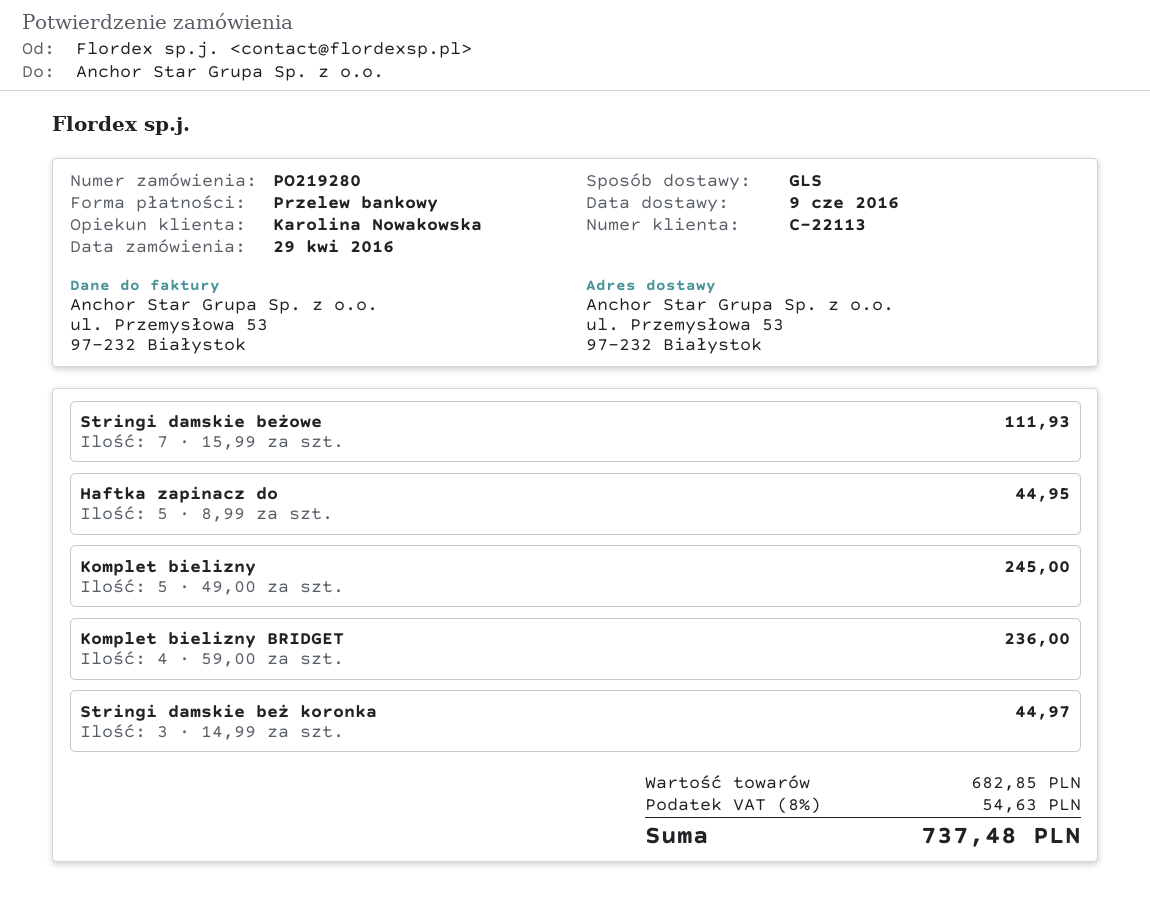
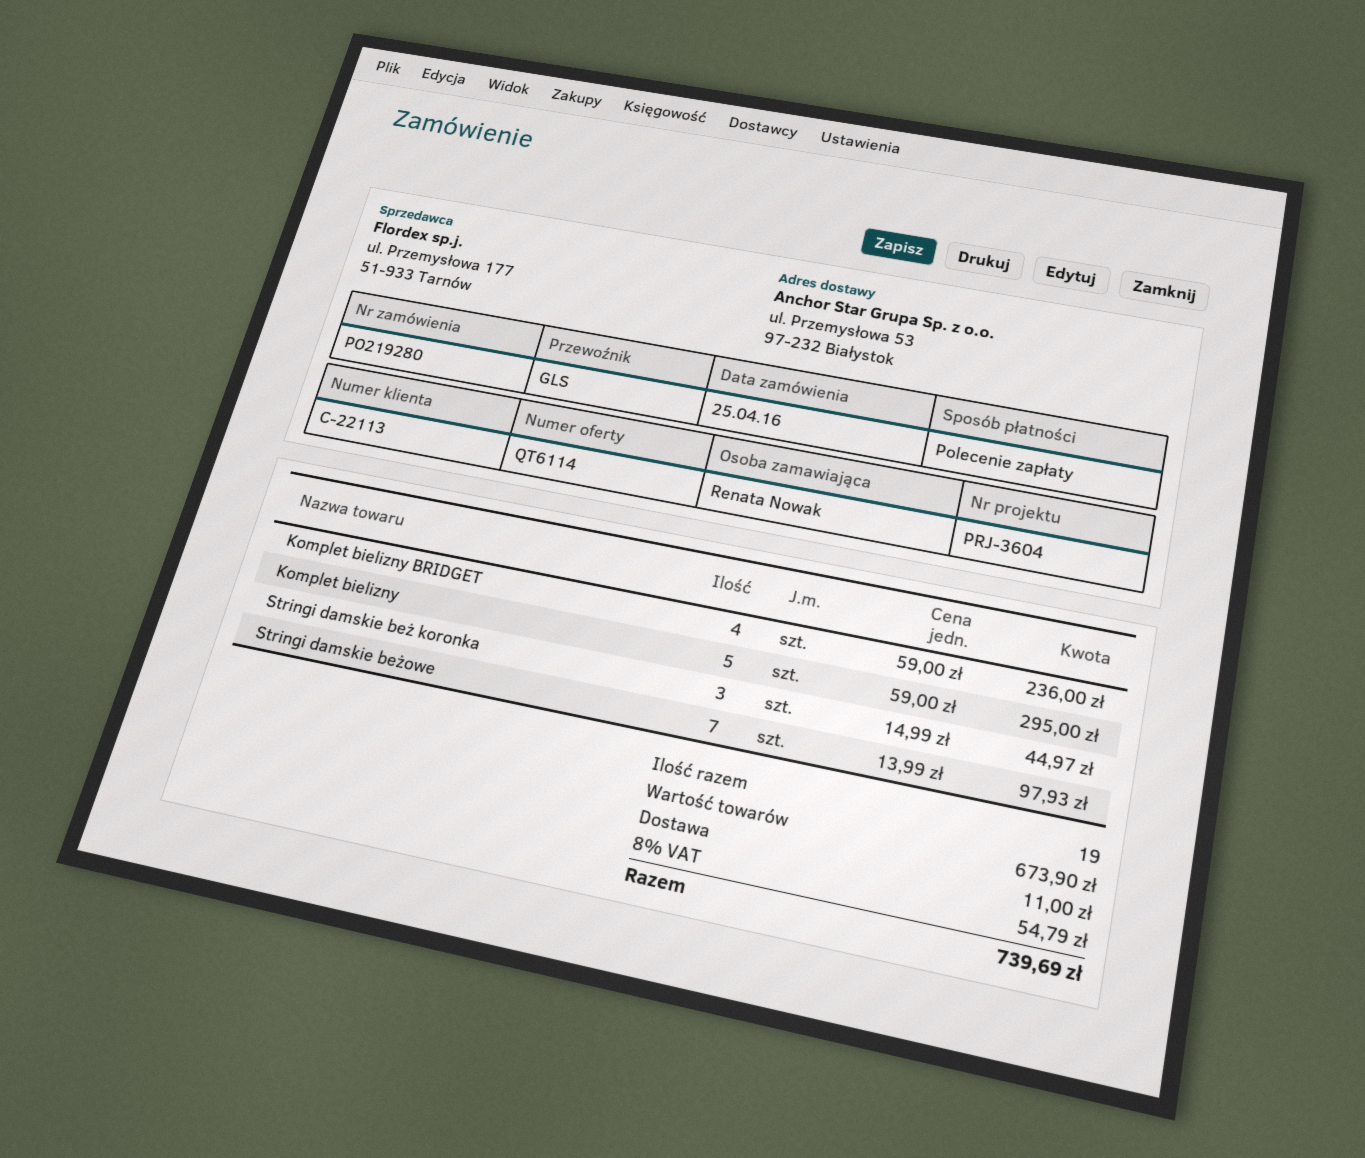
order date: 2016-04-29 -> 2016-04-25
payment method: bank transfer -> direct debit
Stringi damskie beżowe: 7 x 15.99 = 111.93 -> 7 x 13.99 = 97.93
Haftka zapinacz do: 5 x 8.99 = 44.95 -> none
Komplet bielizny: 5 x 49.00 = 245.00 -> 5 x 59.00 = 295.00
subtotal: 682.85 -> 673.90
shipping: none -> 11.00
tax: 8% = 54.63 -> 8% = 54.79
total: 737.48 -> 739.69

